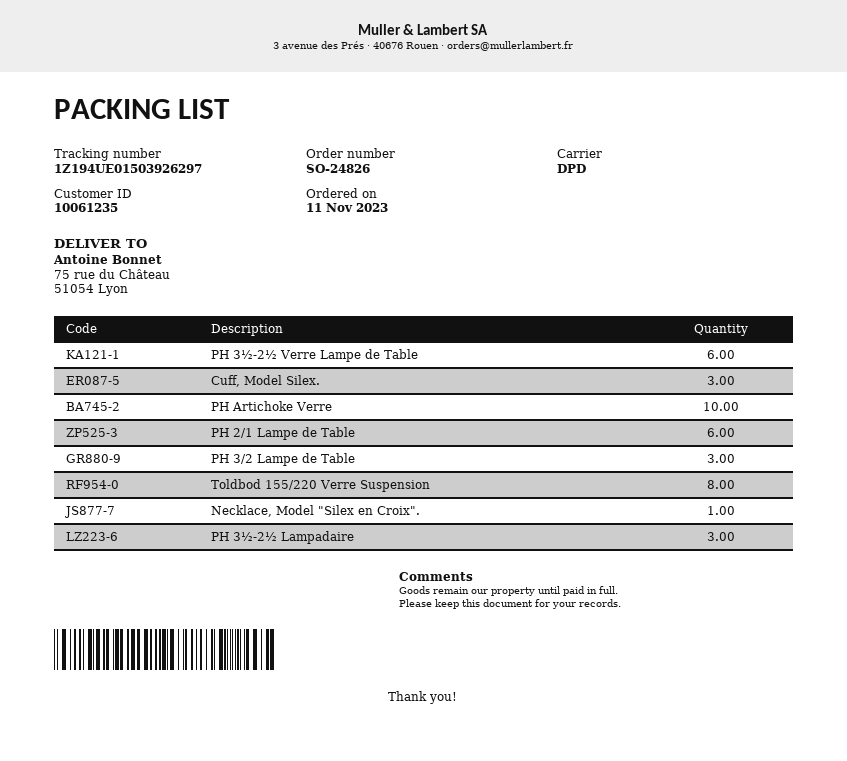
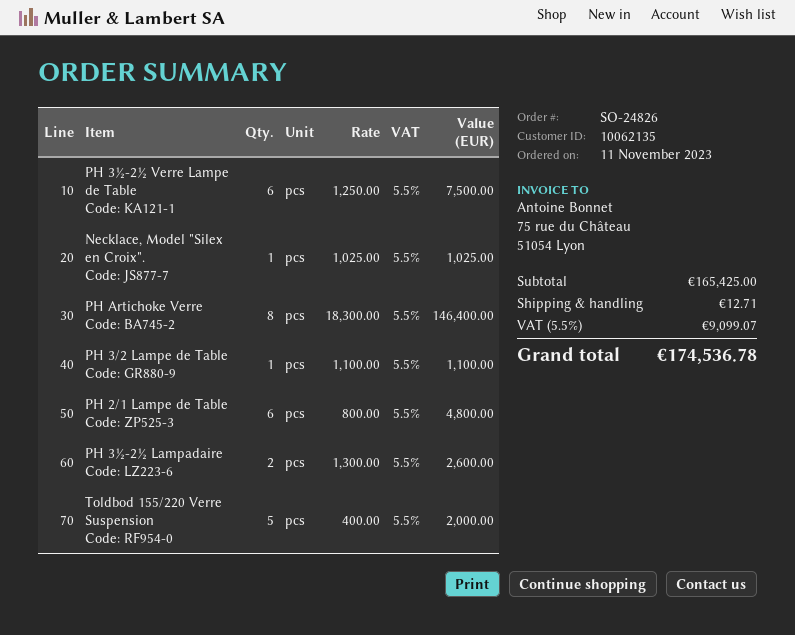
customer number: 10061235 -> 10062135
Cuff, Model Silex.: 3 -> none
PH Artichoke Verre: 10 -> 8
PH 3/2 Lampe de Table: 3 -> 1
Toldbod 155/220 Verre Suspension: 8 -> 5
PH 3½-2½ Lampadaire: 3 -> 2

